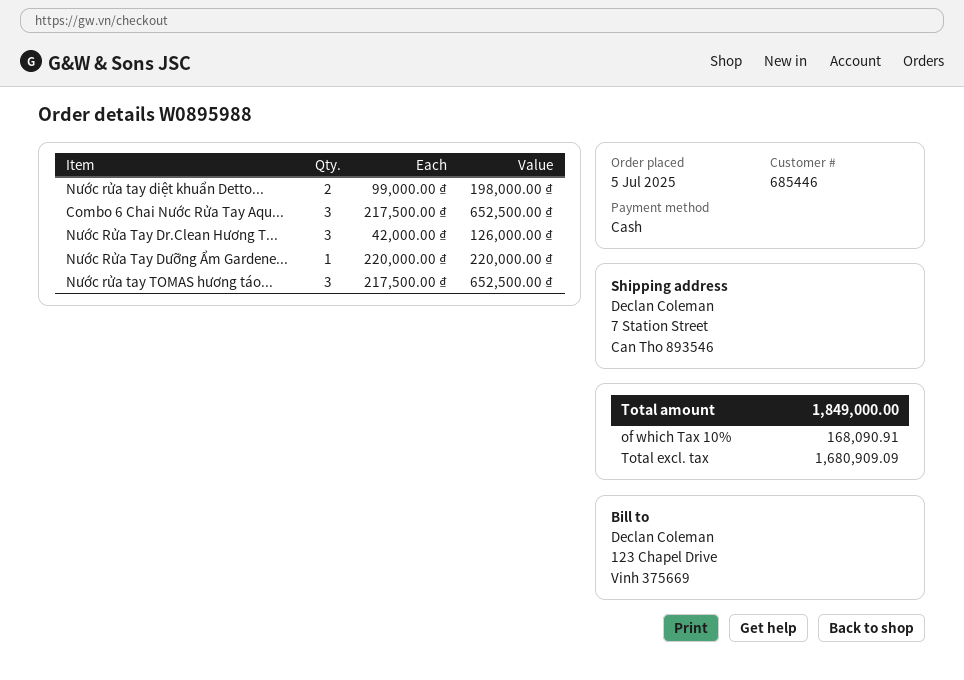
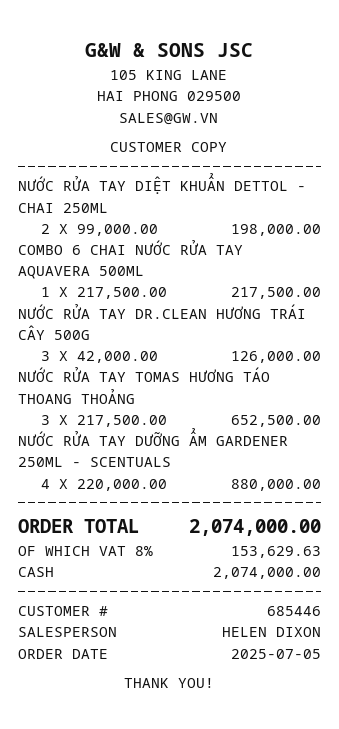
Combo 6 Chai Nước Rửa Tay Aqu...: 3 x 217500.00 = 652500.00 -> 1 x 217500.00 = 217500.00
Nước Rửa Tay Dưỡng Ẩm Gardene...: 1 x 220000.00 = 220000.00 -> 4 x 220000.00 = 880000.00
tax: 10% = 168090.91 -> 8% = 153629.63
total: 1849000.00 -> 2074000.00

